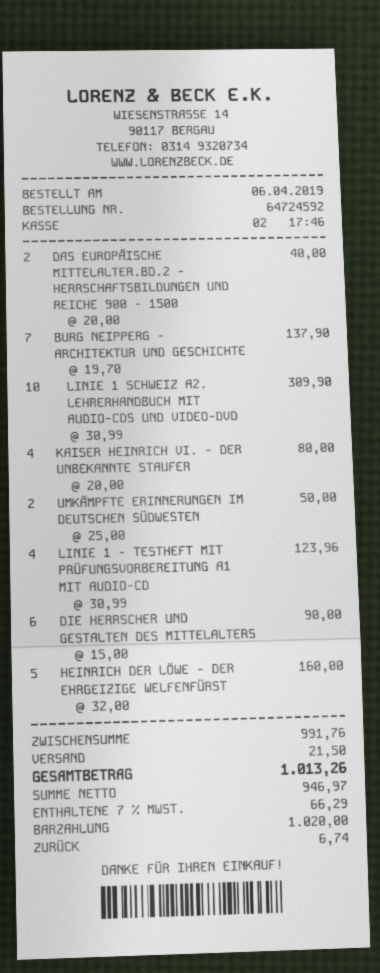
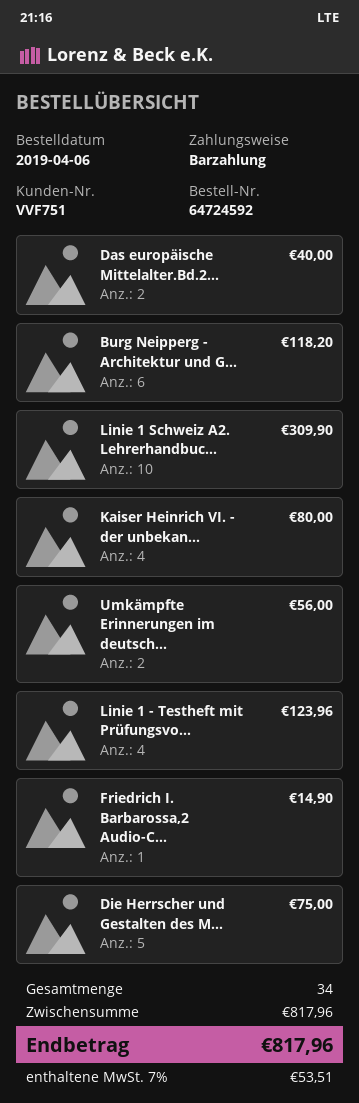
BURG NEIPPERG - ARCHITEKTUR UND GESCHICHTE: 7 for 137.90 -> 6 for 118.20
UMKÄMPFTE ERINNERUNGEN IM DEUTSCHEN SÜDWESTEN: 2 for 50.00 -> 2 for 56.00
DIE HERRSCHER UND GESTALTEN DES MITTELALTERS: 6 for 90.00 -> 5 for 75.00
HEINRICH DER LÖWE - DER EHRGEIZIGE WELFENFÜRST: 5 for 160.00 -> none
Friedrich I. Barbarossa,2 Audio-C...: none -> 1 for 14.90
subtotal: 991.76 -> 817.96
shipping: 21.50 -> none
tax: 7% = 66.29 -> 7% = 53.51
total: 1013.26 -> 817.96

